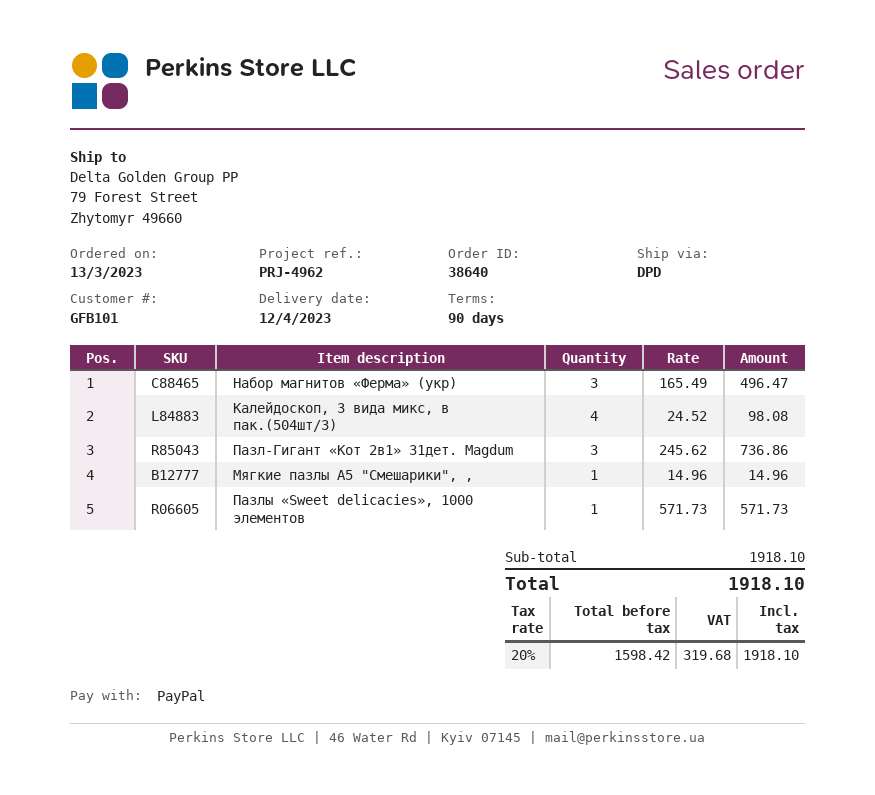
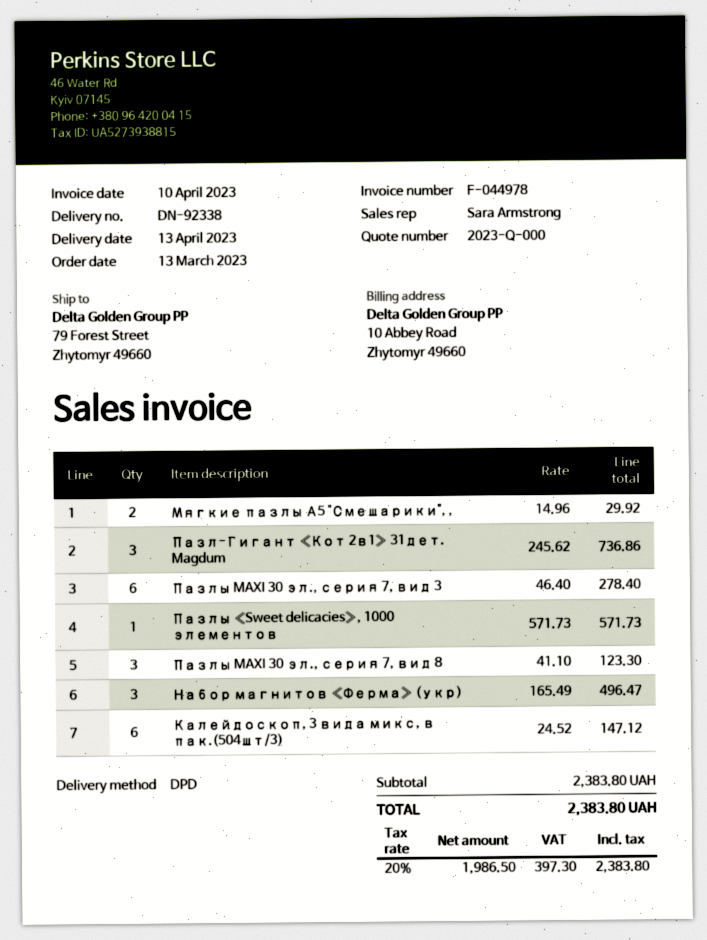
delivery date: 2023-04-12 -> 2023-04-13
Калейдоскоп, 3 вида микс, в пак.(504шт/3): 4 x 24.52 = 98.08 -> 6 x 24.52 = 147.12
Мягкие пазлы А5 "Смешарики", ,: 1 x 14.96 = 14.96 -> 2 x 14.96 = 29.92
Пазлы MAXI 30 эл., серия 7, вид 3: none -> 6 x 46.40 = 278.40
Пазлы MAXI 30 эл., серия 7, вид 8: none -> 3 x 41.10 = 123.30
subtotal: 1918.10 -> 2383.80
net: 1598.42 -> 1986.50
tax: 20% = 319.68 -> 20% = 397.30
total: 1918.10 -> 2383.80

